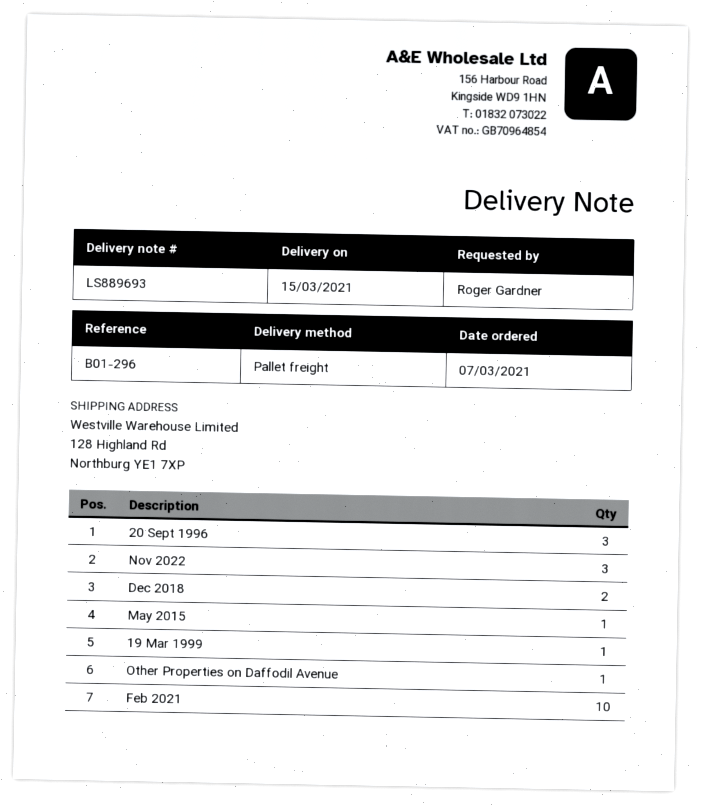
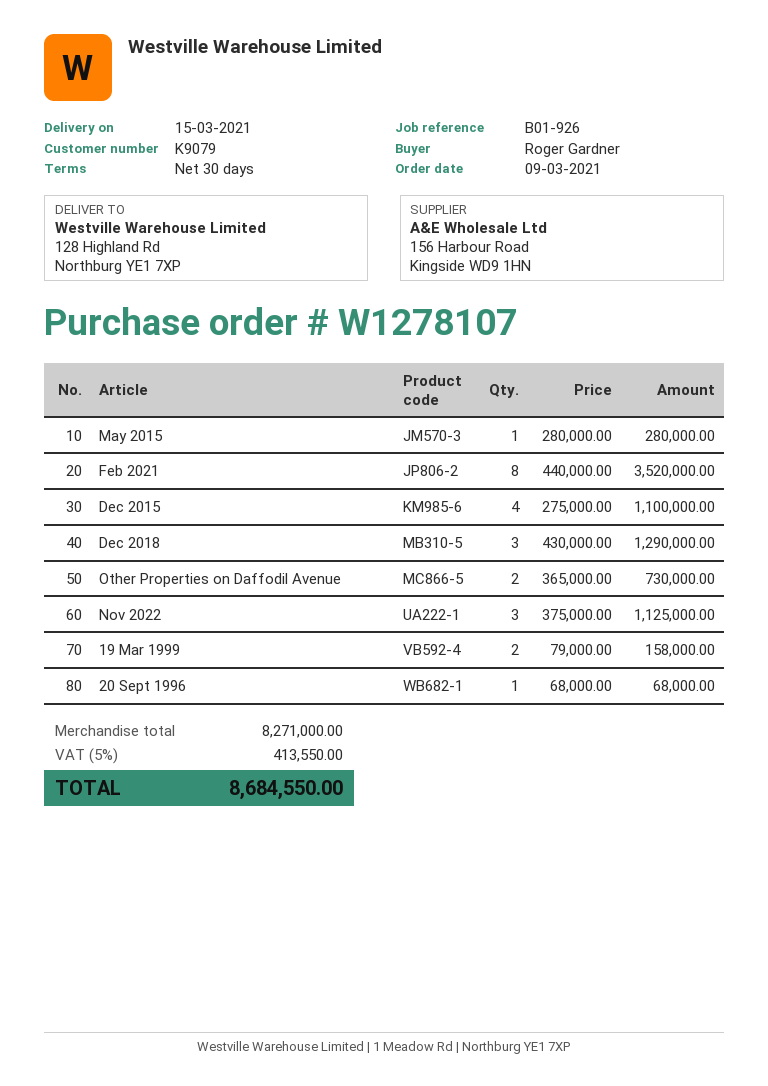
order date: 2021-03-07 -> 2021-03-09
reference: B01-296 -> B01-926
20 Sept 1996: 3 -> 1
Dec 2018: 2 -> 3
19 Mar 1999: 1 -> 2
Other Properties on Daffodil Avenue: 1 -> 2
Feb 2021: 10 -> 8
Dec 2015: none -> 4

